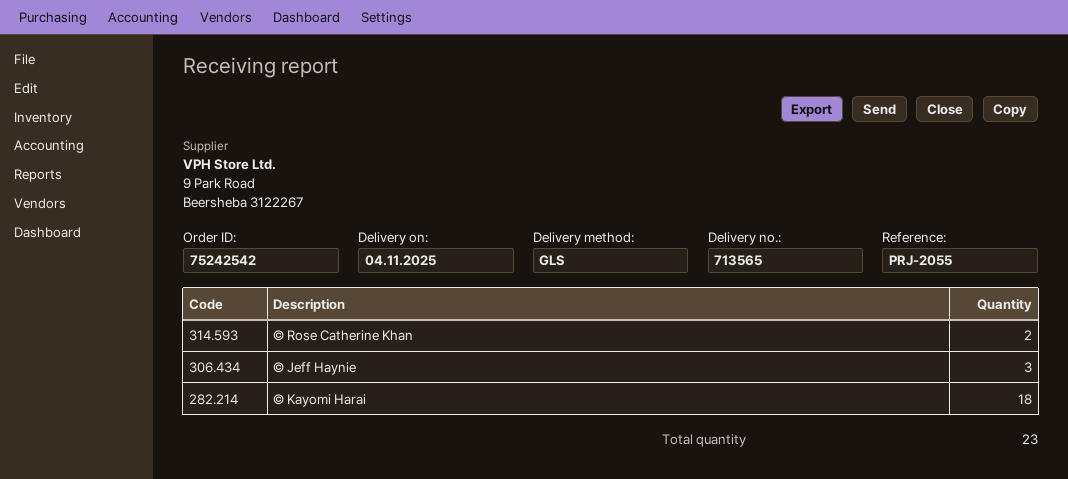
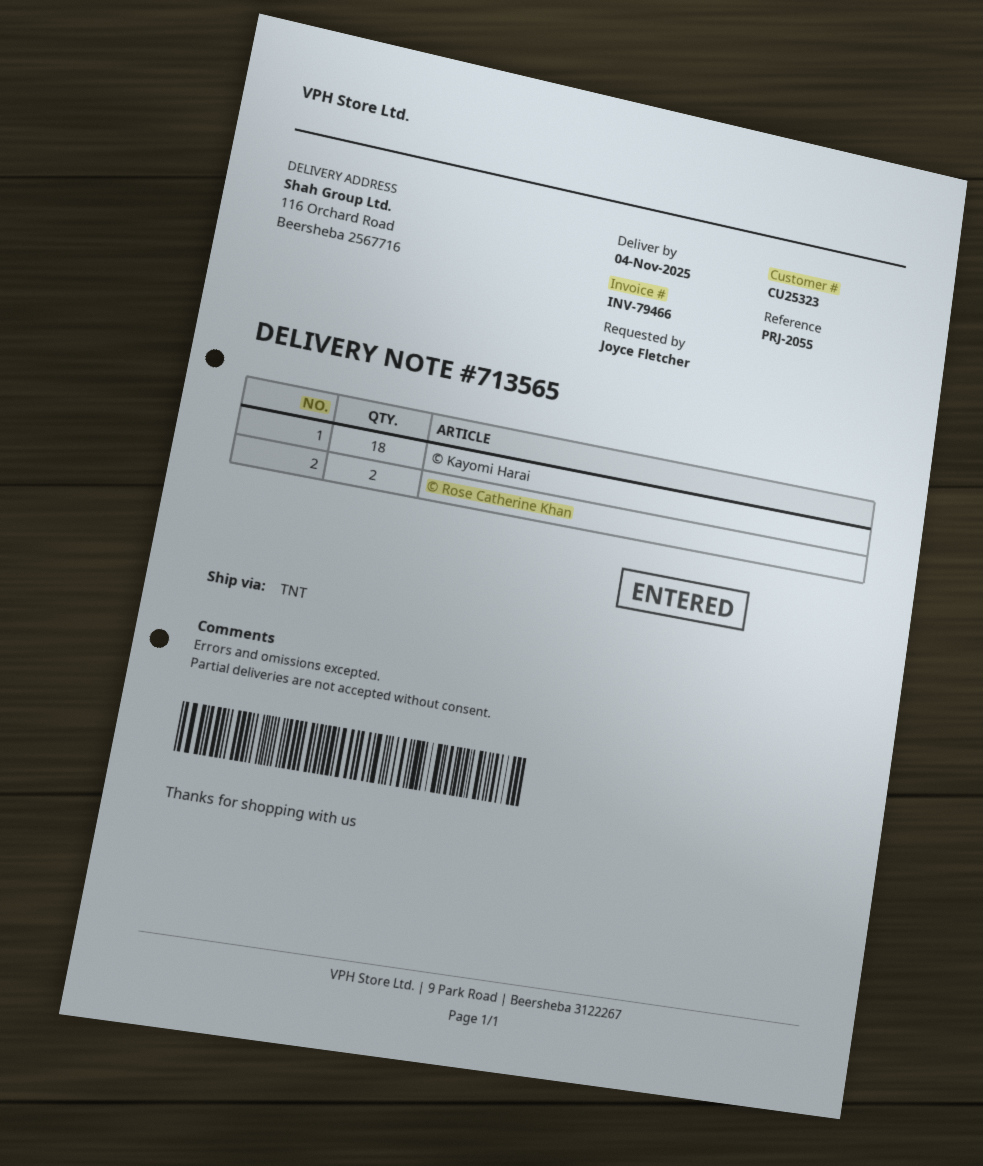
shipping method: GLS -> TNT
© Jeff Haynie: 3 -> none

